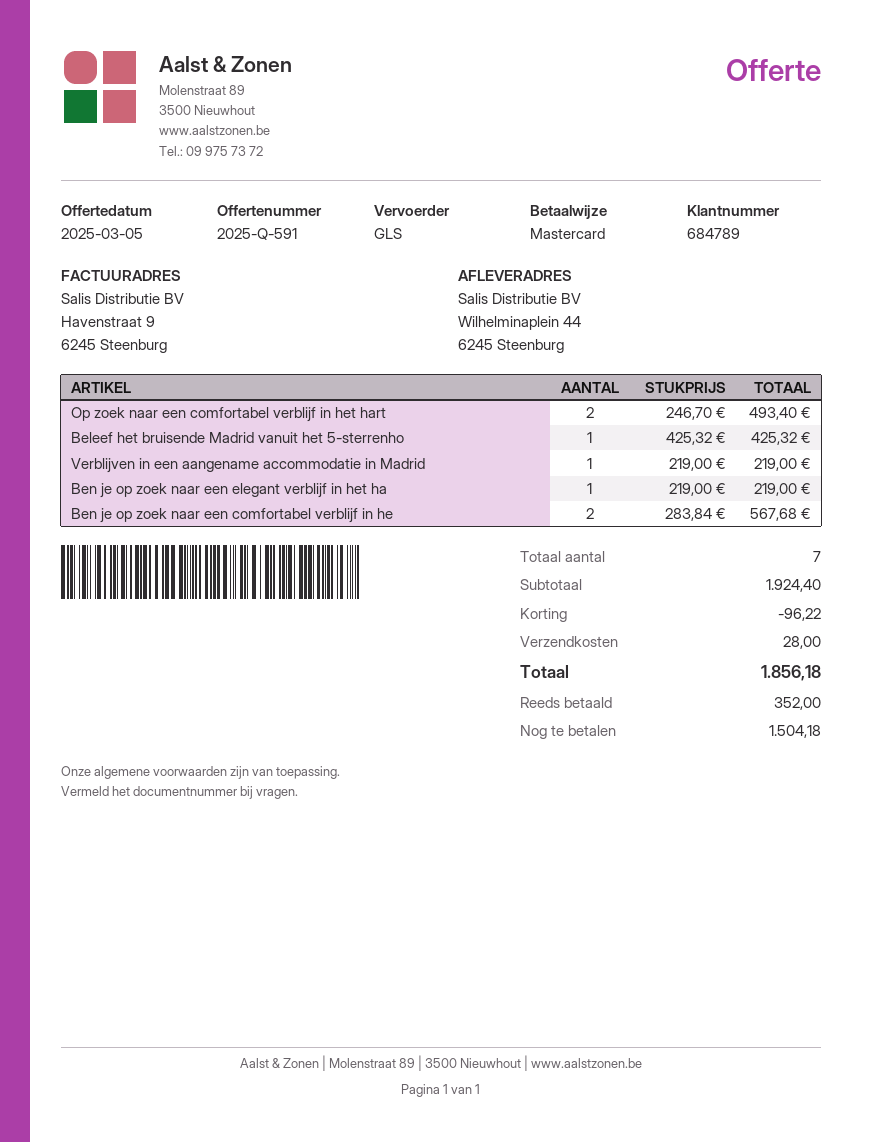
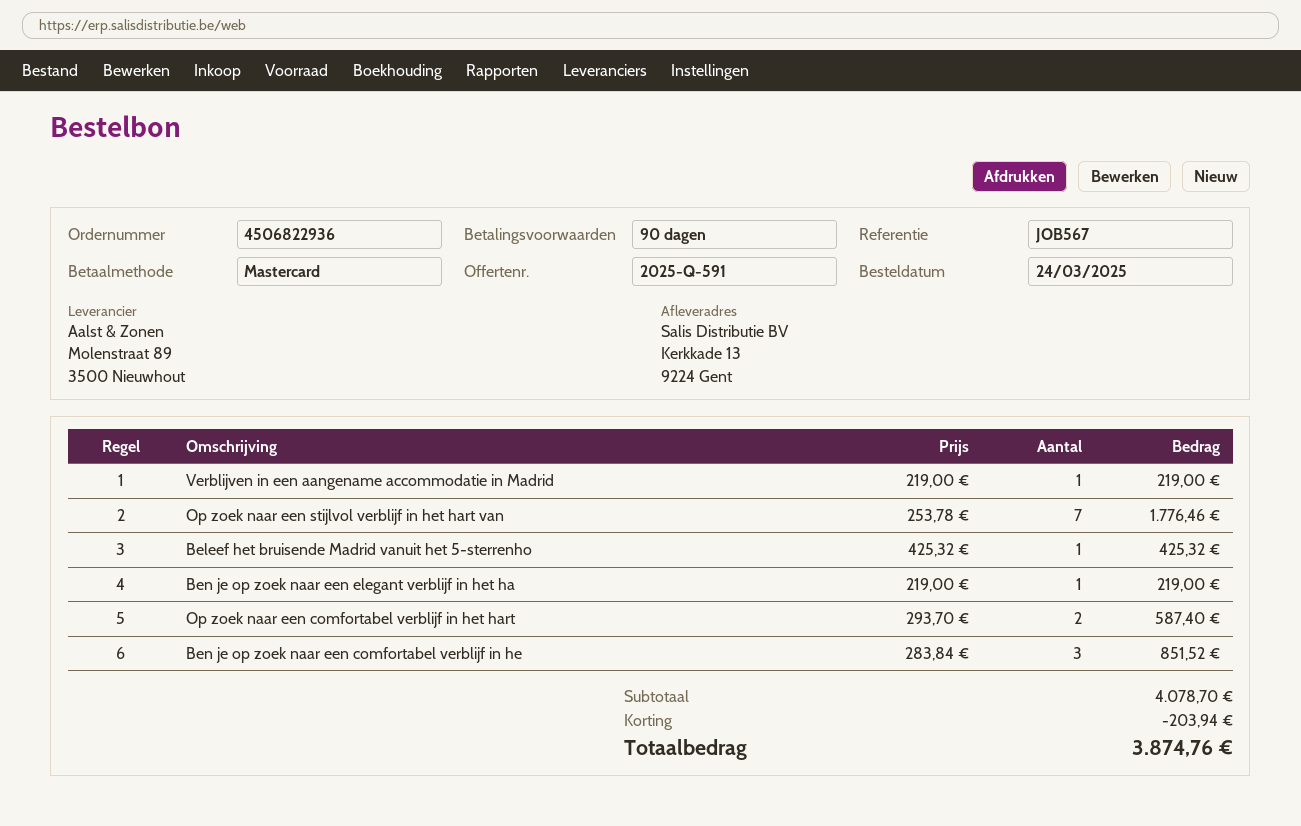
ship to: Wilhelminaplein 44, 6245 Steenburg -> Kerkkade 13, 9224 Gent
Op zoek naar een comfortabel verblijf in het hart: 2 x 246.70 = 493.40 -> 2 x 293.70 = 587.40
Ben je op zoek naar een comfortabel verblijf in he: 2 x 283.84 = 567.68 -> 3 x 283.84 = 851.52
Op zoek naar een stijlvol verblijf in het hart van: none -> 7 x 253.78 = 1776.46
subtotal: 1924.40 -> 4078.70
discount: 96.22 -> 203.94
shipping: 28.00 -> none
total: 1856.18 -> 3874.76

